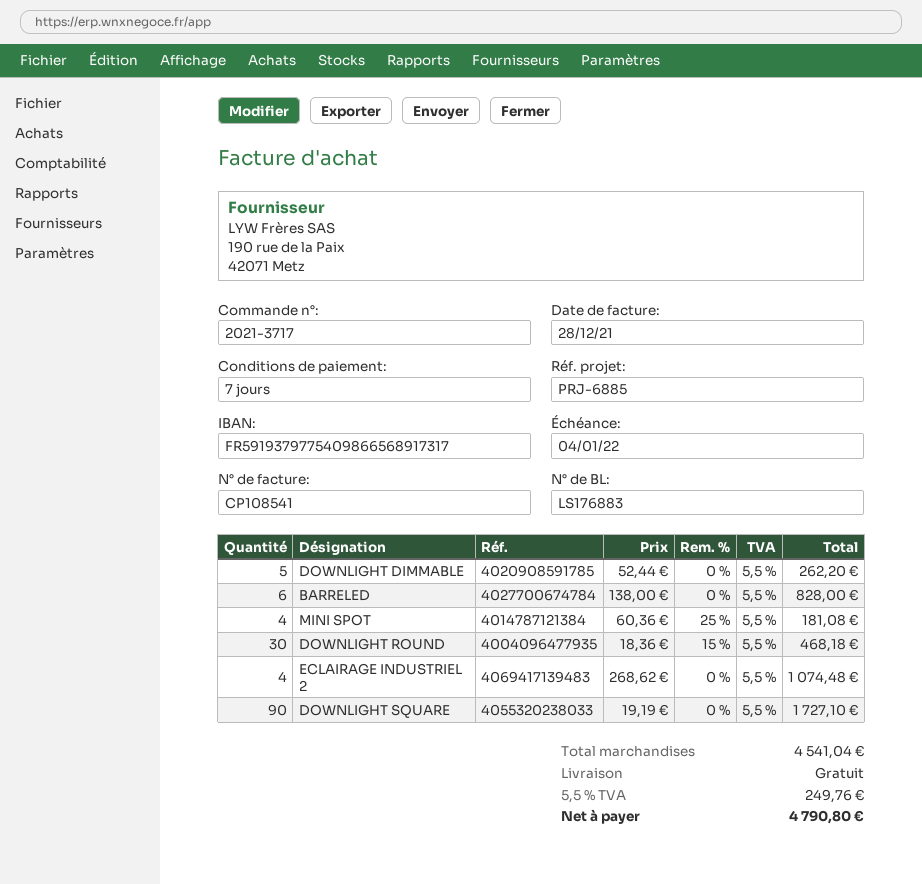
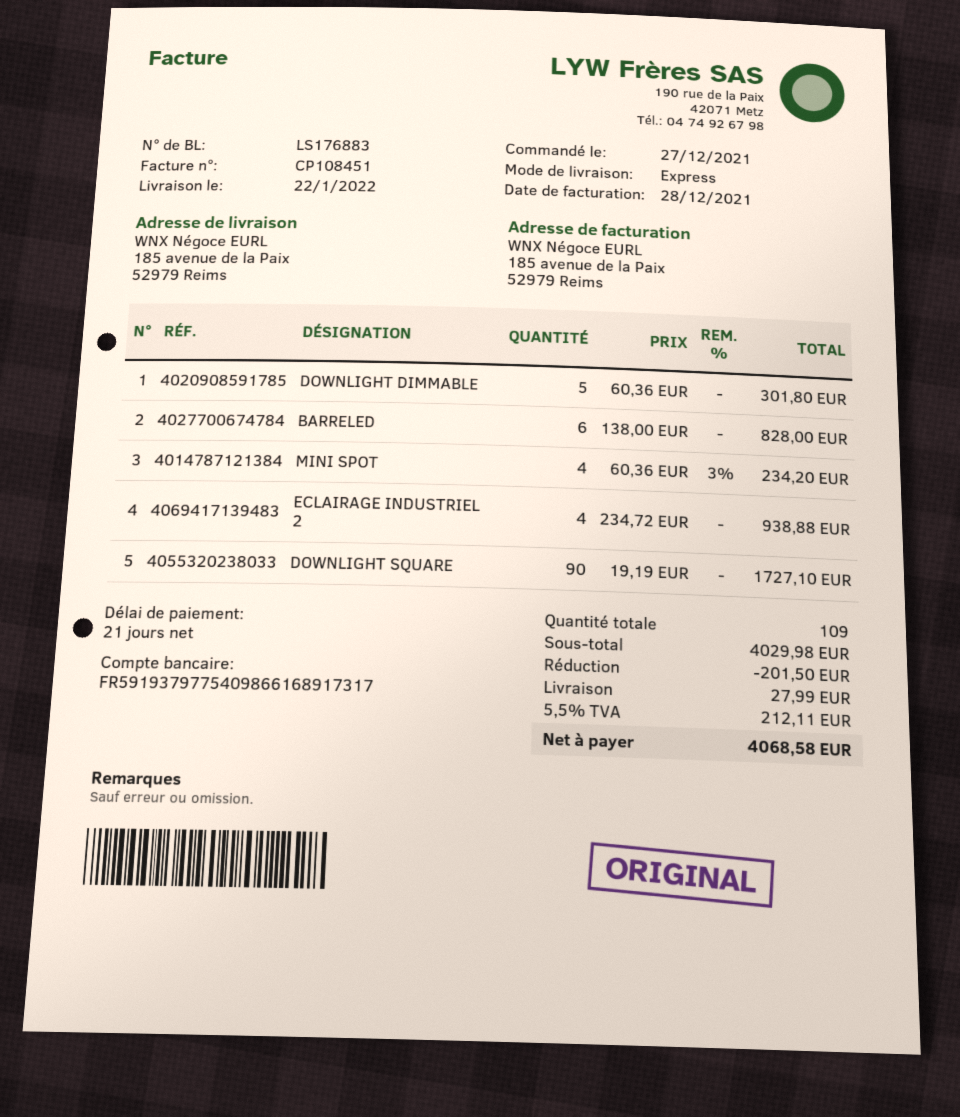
invoice number: CP108541 -> CP108451
payment terms: 7 days -> 21 days
bank account: FR5919379775409866568917317 -> FR5919379775409866168917317
DOWNLIGHT DIMMABLE: 5 x 52.44 = 262.20 -> 5 x 60.36 = 301.80
MINI SPOT: 4 x 60.36 - 25% = 181.08 -> 4 x 60.36 - 3% = 234.20
DOWNLIGHT ROUND: 30 x 18.36 - 15% = 468.18 -> none
ECLAIRAGE INDUSTRIEL 2: 4 x 268.62 = 1074.48 -> 4 x 234.72 = 938.88
subtotal: 4541.04 -> 4029.98
discount: none -> 201.50
shipping: 0.00 -> 27.99
tax: 5.5% = 249.76 -> 5.5% = 212.11
total: 4790.80 -> 4068.58

